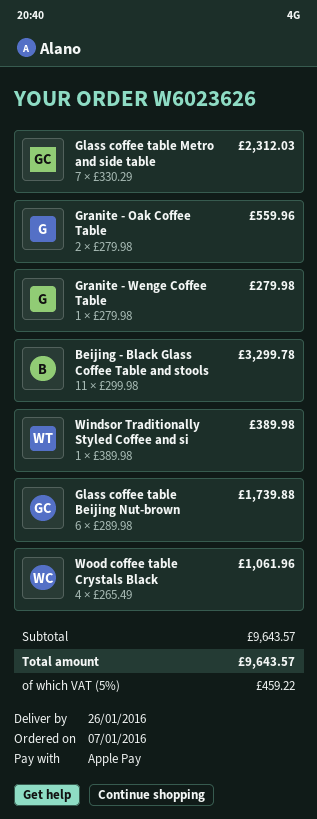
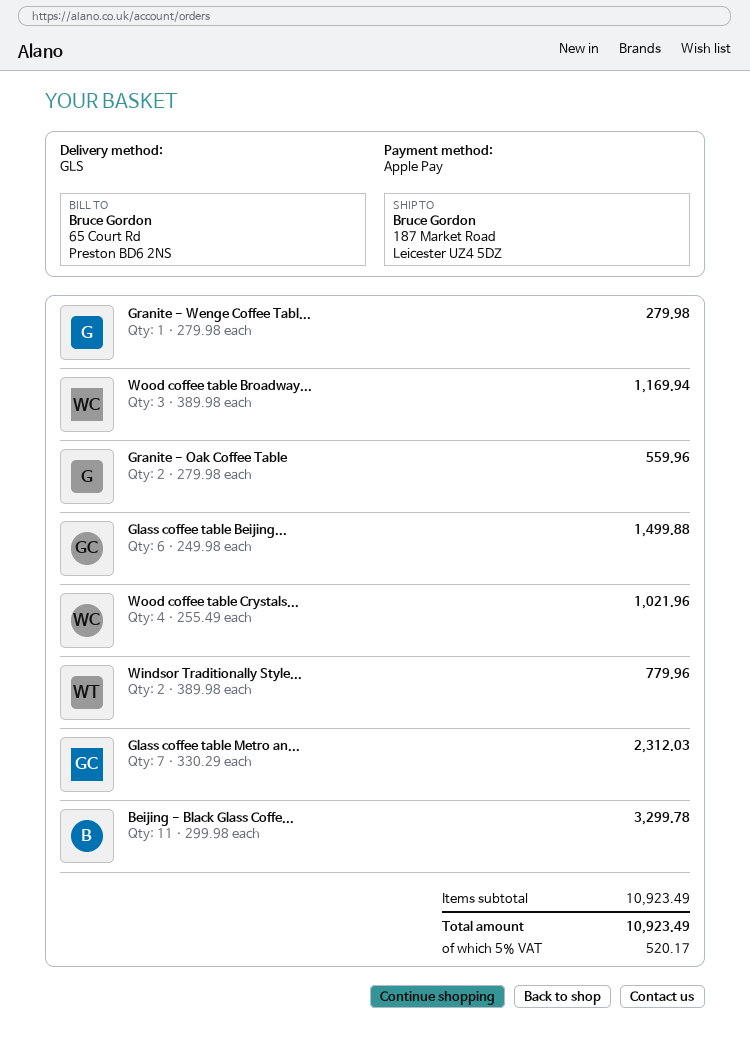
Windsor Traditionally Styled Coffee and si: 1 x 389.98 = 389.98 -> 2 x 389.98 = 779.96
Glass coffee table Beijing Nut-brown: 6 x 289.98 = 1739.88 -> 6 x 249.98 = 1499.88
Wood coffee table Crystals Black: 4 x 265.49 = 1061.96 -> 4 x 255.49 = 1021.96
Wood coffee table Broadway...: none -> 3 x 389.98 = 1169.94
subtotal: 9643.57 -> 10923.49
tax: 5% = 459.22 -> 5% = 520.17
total: 9643.57 -> 10923.49

